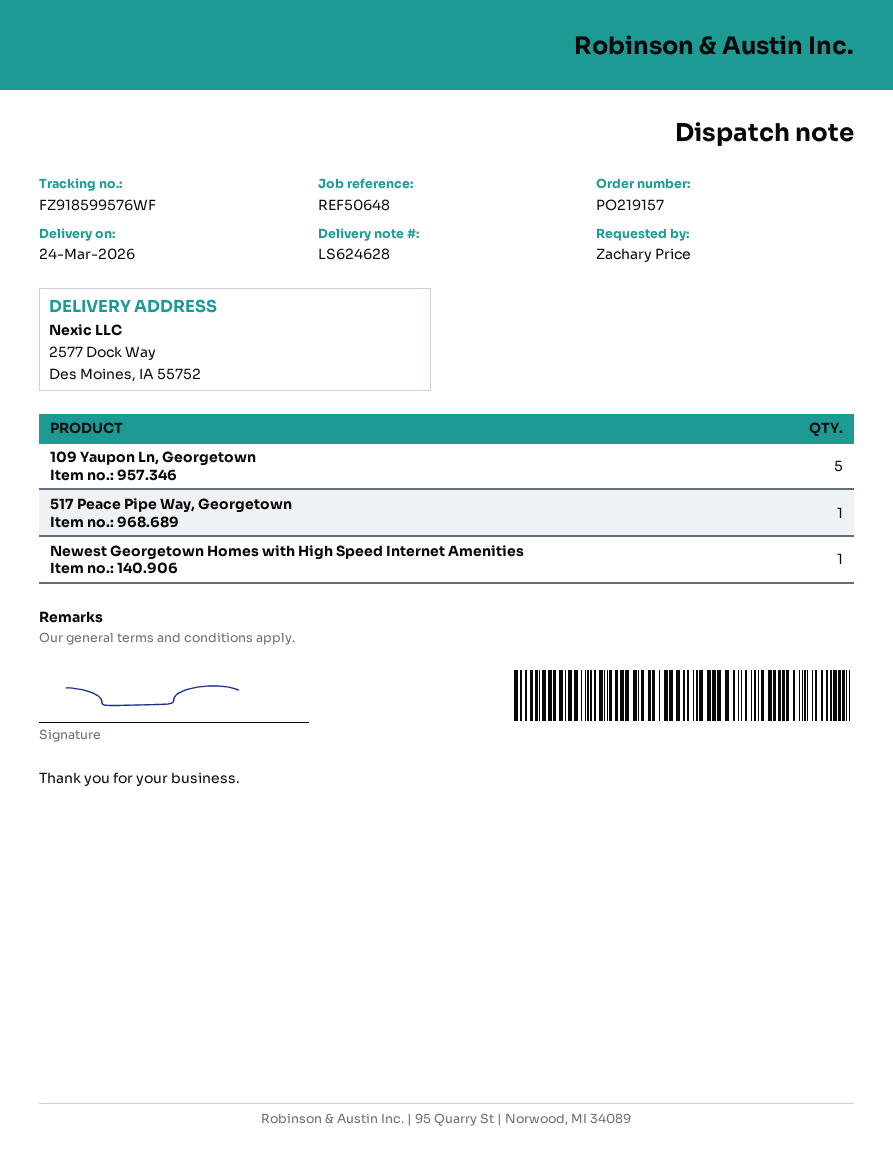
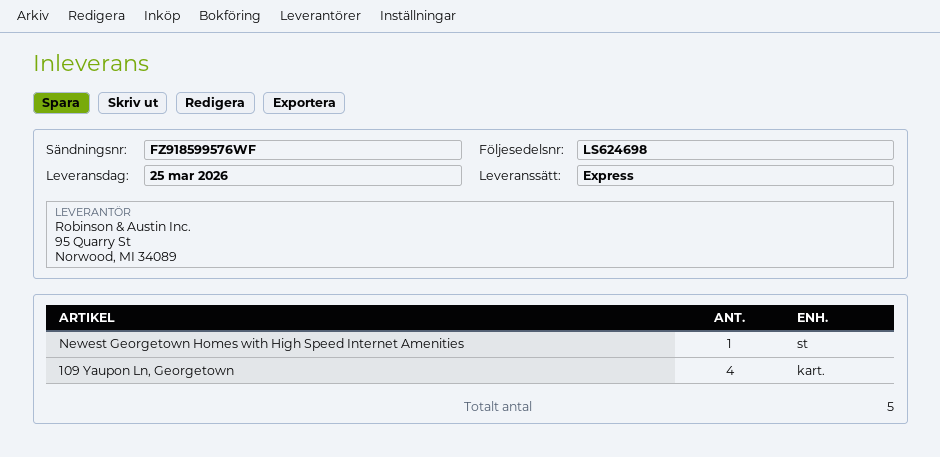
delivery note number: LS624628 -> LS624698
delivery date: 2026-03-24 -> 2026-03-25
109 Yaupon Ln, Georgetown: 5 -> 4
517 Peace Pipe Way, Georgetown: 1 -> none

